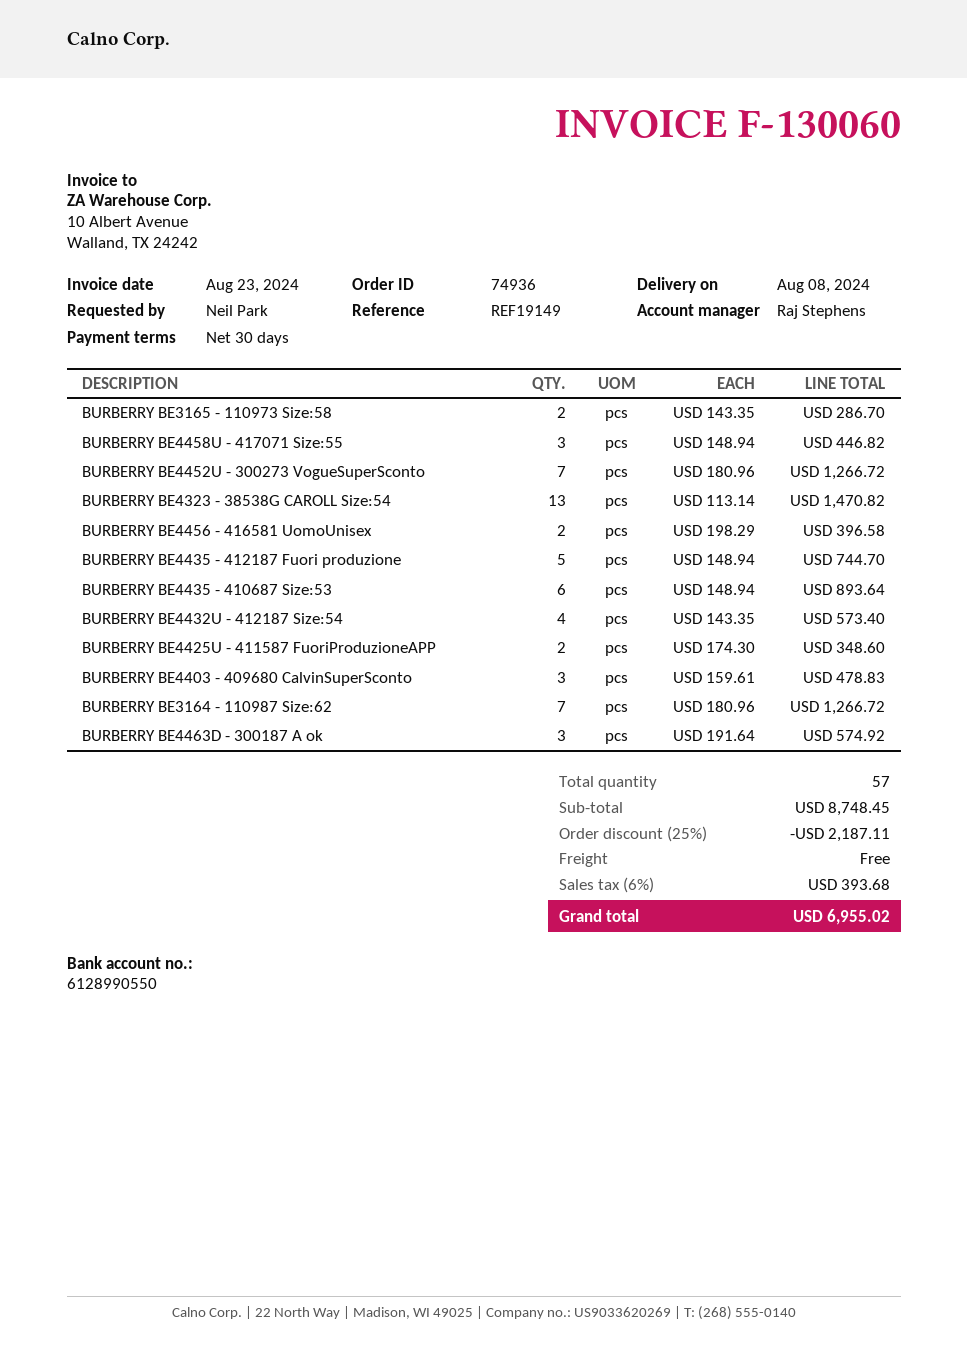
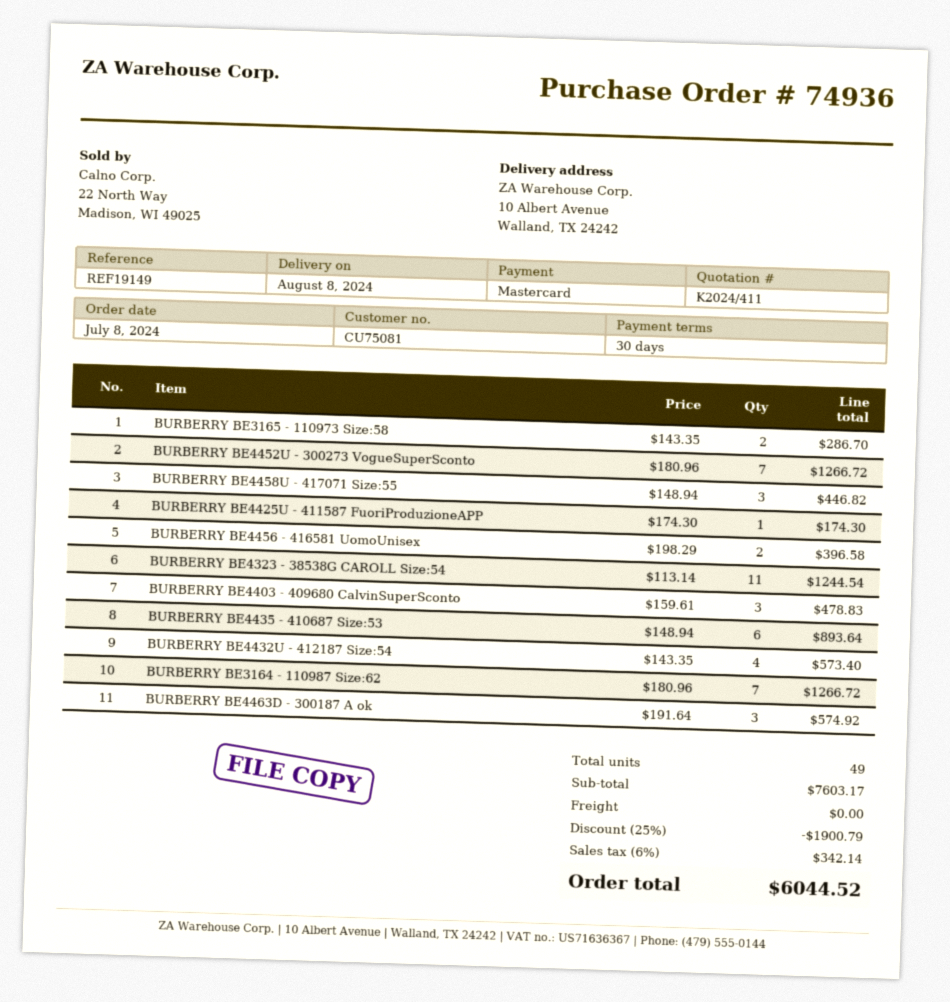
BURBERRY BE4323 - 38538G CAROLL Size:54: 13 x 113.14 = 1470.82 -> 11 x 113.14 = 1244.54
BURBERRY BE4435 - 412187 Fuori produzione: 5 x 148.94 = 744.70 -> none
BURBERRY BE4425U - 411587 FuoriProduzioneAPP: 2 x 174.30 = 348.60 -> 1 x 174.30 = 174.30
total quantity: 57 -> 49
subtotal: 8748.45 -> 7603.17
discount: 25% = 2187.11 -> 25% = 1900.79
tax: 6% = 393.68 -> 6% = 342.14
total: 6955.02 -> 6044.52

